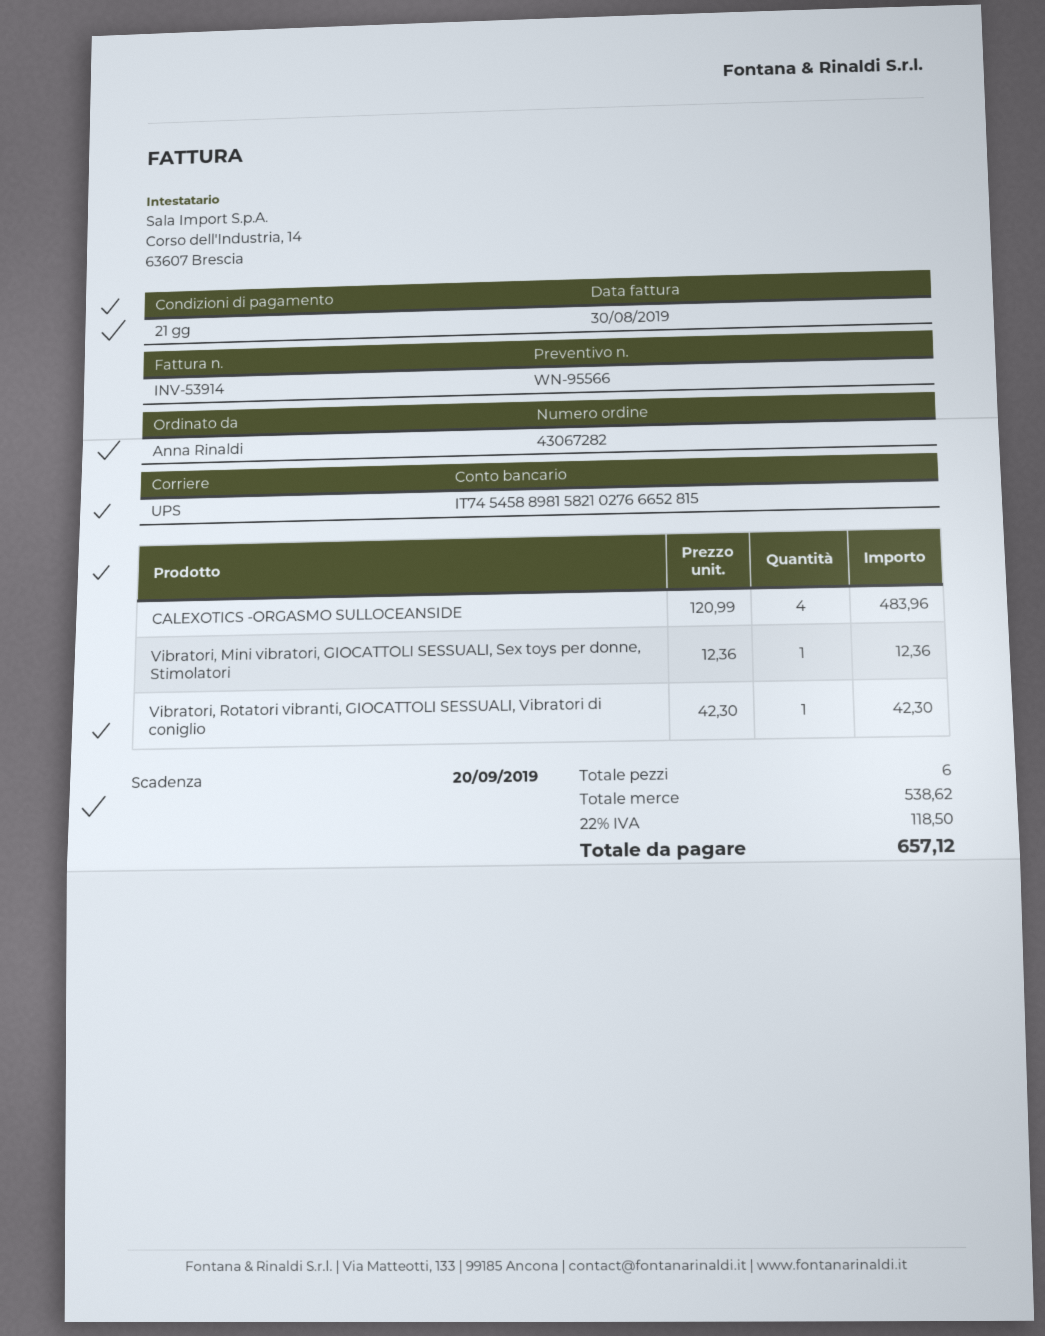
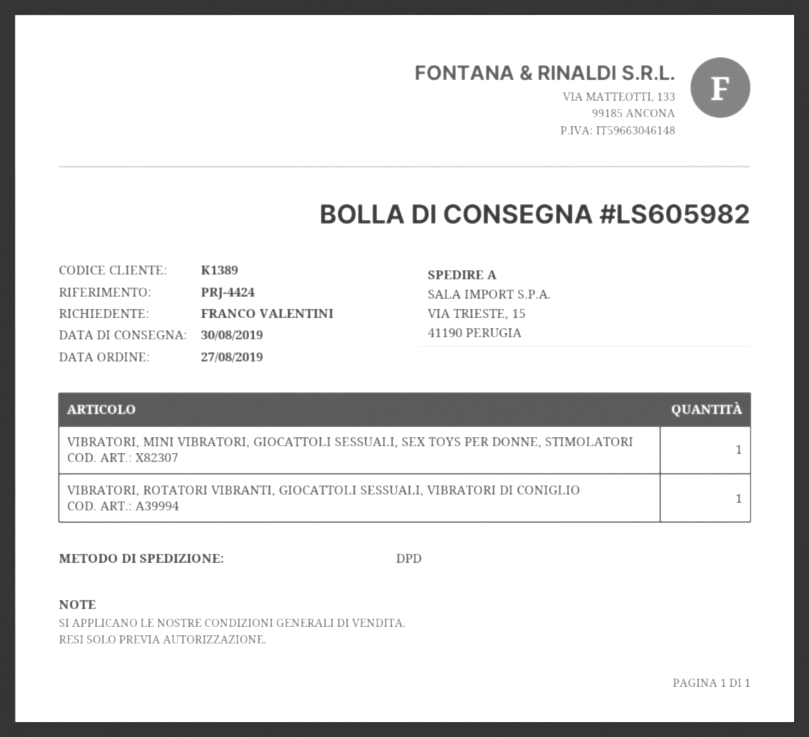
ordered by: Anna Rinaldi -> FRANCO VALENTINI
shipping method: UPS -> DPD
CALEXOTICS -ORGASMO SULLOCEANSIDE: 4 -> none

